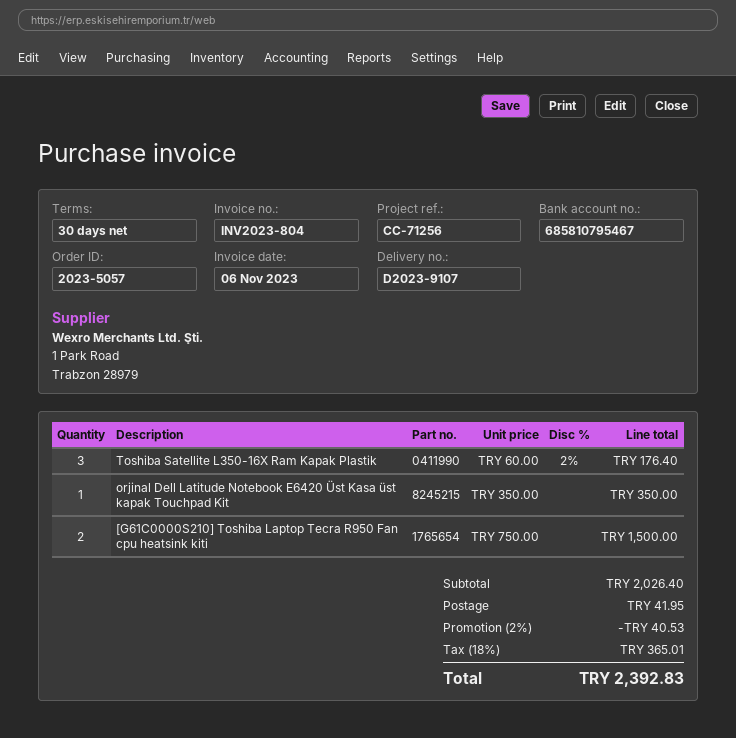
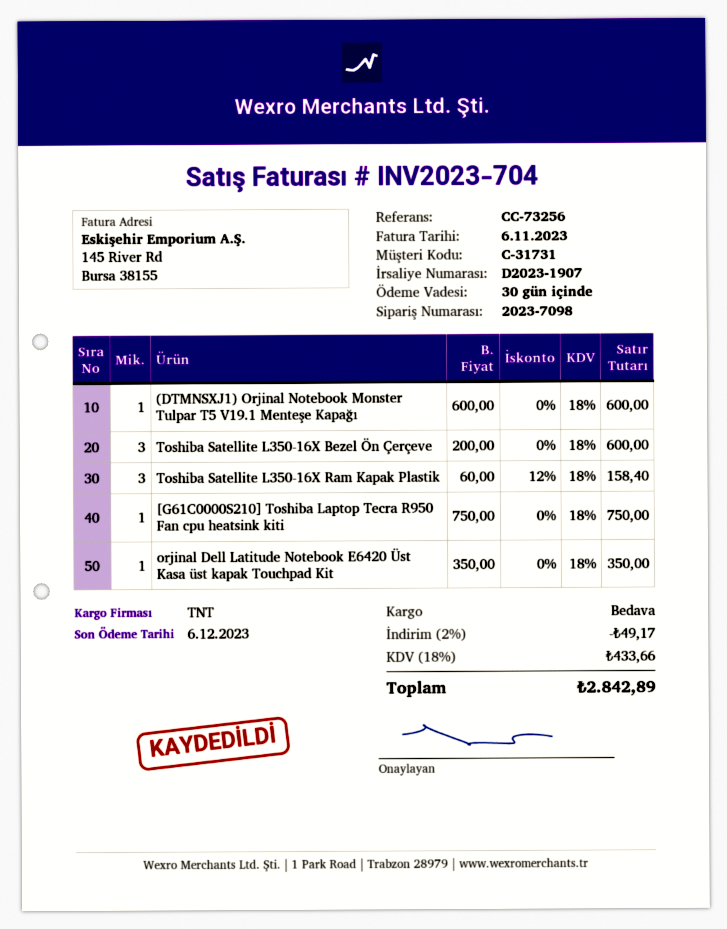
order number: 2023-5057 -> 2023-7098
delivery note number: D2023-9107 -> D2023-1907
invoice number: INV2023-804 -> INV2023-704
reference: CC-71256 -> CC-73256
Toshiba Satellite L350-16X Ram Kapak Plastik: 3 x 60.00 - 2% = 176.40 -> 3 x 60.00 - 12% = 158.40
[G61C0000S210] Toshiba Laptop Tecra R950 Fan cpu heatsink kiti: 2 x 750.00 = 1500.00 -> 1 x 750.00 = 750.00
(DTMNSXJ1) Orjinal Notebook Monster Tulpar T5 V19.1 Menteşe Kapağı: none -> 1 x 600.00 = 600.00
Toshiba Satellite L350-16X Bezel Ön Çerçeve: none -> 3 x 200.00 = 600.00
discount: 2% = 40.53 -> 2% = 49.17
shipping: 41.95 -> 0.00
tax: 18% = 365.01 -> 18% = 433.66
total: 2392.83 -> 2842.89

